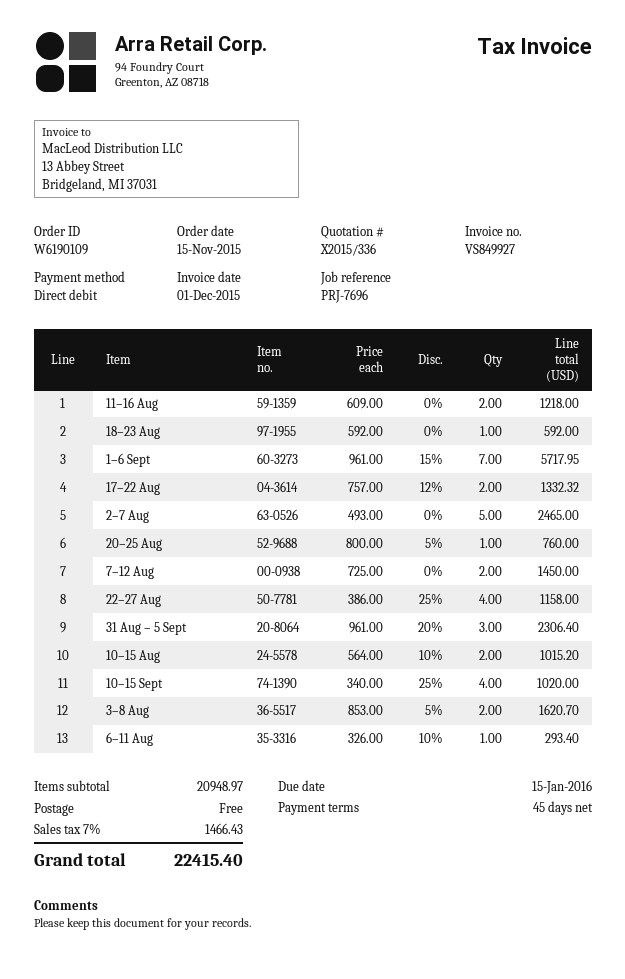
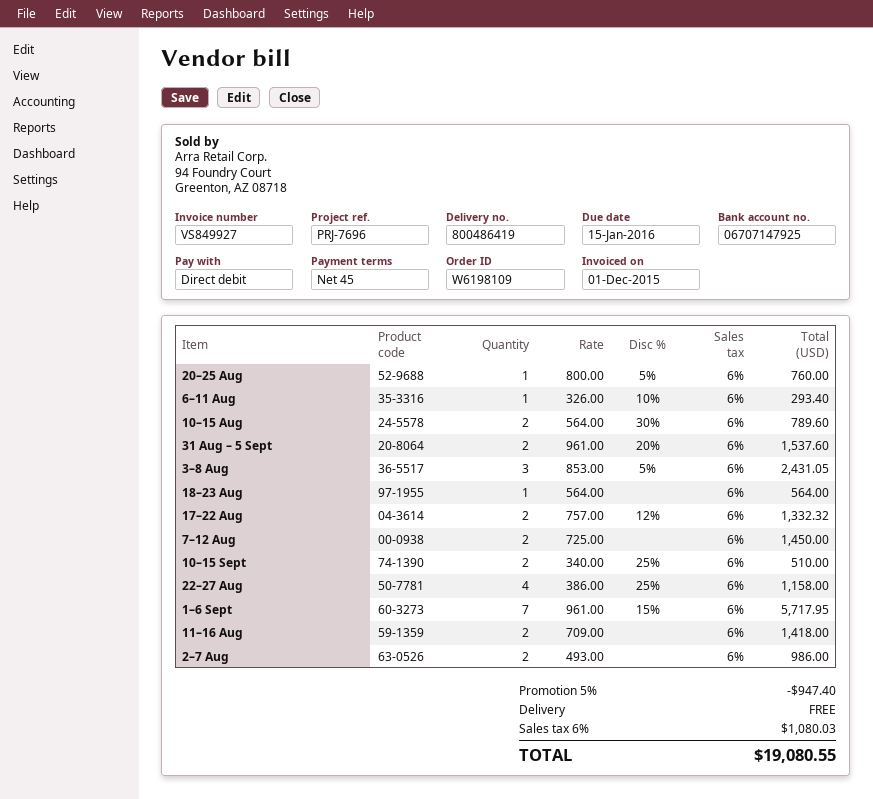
order number: W6190109 -> W6198109
11–16 Aug: 2 x 609.00 = 1218.00 -> 2 x 709.00 = 1418.00
18–23 Aug: 1 x 592.00 = 592.00 -> 1 x 564.00 = 564.00
2–7 Aug: 5 x 493.00 = 2465.00 -> 2 x 493.00 = 986.00
31 Aug – 5 Sept: 3 x 961.00 - 20% = 2306.40 -> 2 x 961.00 - 20% = 1537.60
10–15 Aug: 2 x 564.00 - 10% = 1015.20 -> 2 x 564.00 - 30% = 789.60
10–15 Sept: 4 x 340.00 - 25% = 1020.00 -> 2 x 340.00 - 25% = 510.00
3–8 Aug: 2 x 853.00 - 5% = 1620.70 -> 3 x 853.00 - 5% = 2431.05
discount: none -> 5% = 947.40
tax: 7% = 1466.43 -> 6% = 1080.03
total: 22415.40 -> 19080.55

